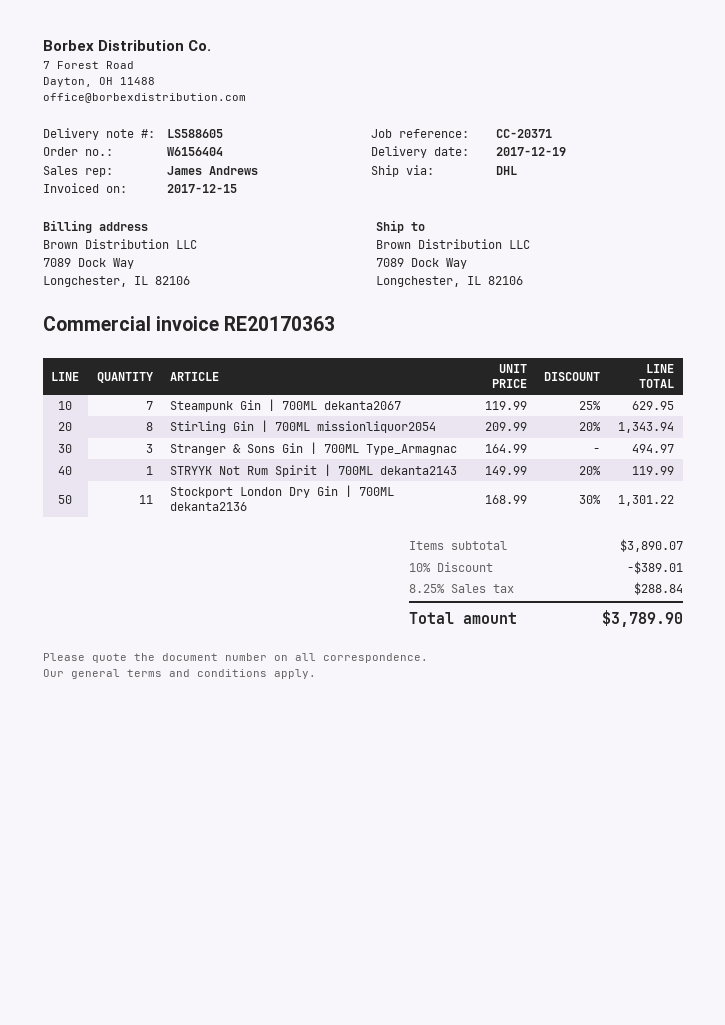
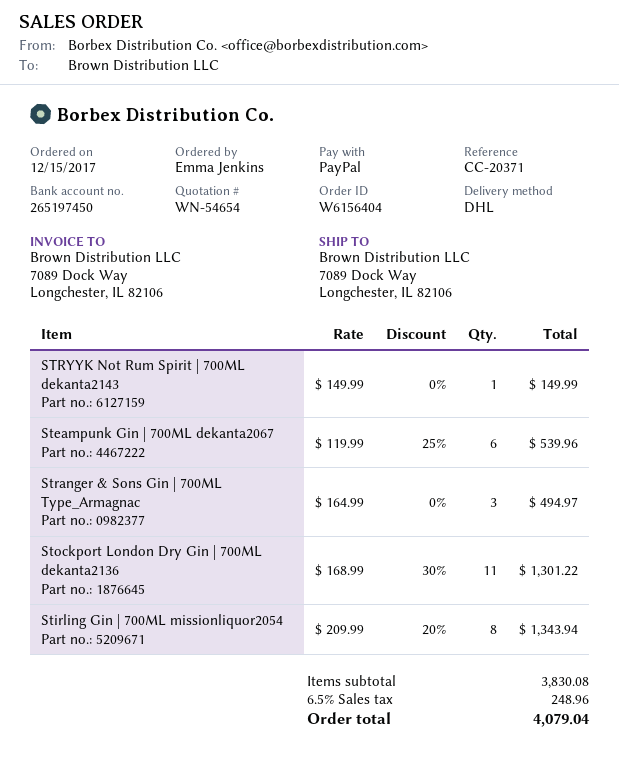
Steampunk Gin | 700ML dekanta2067: 7 x 119.99 - 25% = 629.95 -> 6 x 119.99 - 25% = 539.96
STRYYK Not Rum Spirit | 700ML dekanta2143: 1 x 149.99 - 20% = 119.99 -> 1 x 149.99 = 149.99
subtotal: 3890.07 -> 3830.08
discount: 10% = 389.01 -> none
tax: 8.25% = 288.84 -> 6.5% = 248.96
total: 3789.90 -> 4079.04

